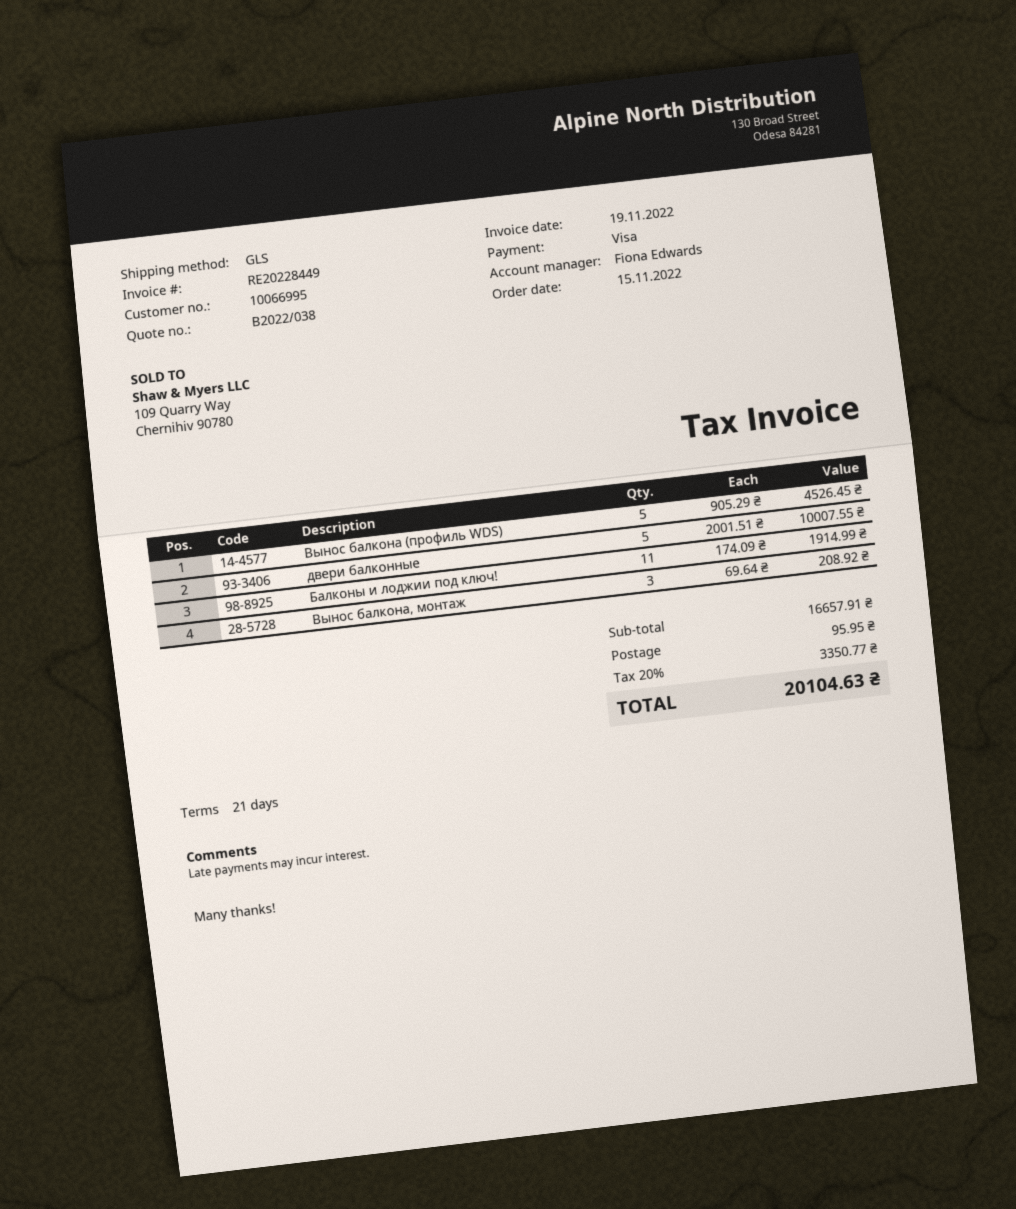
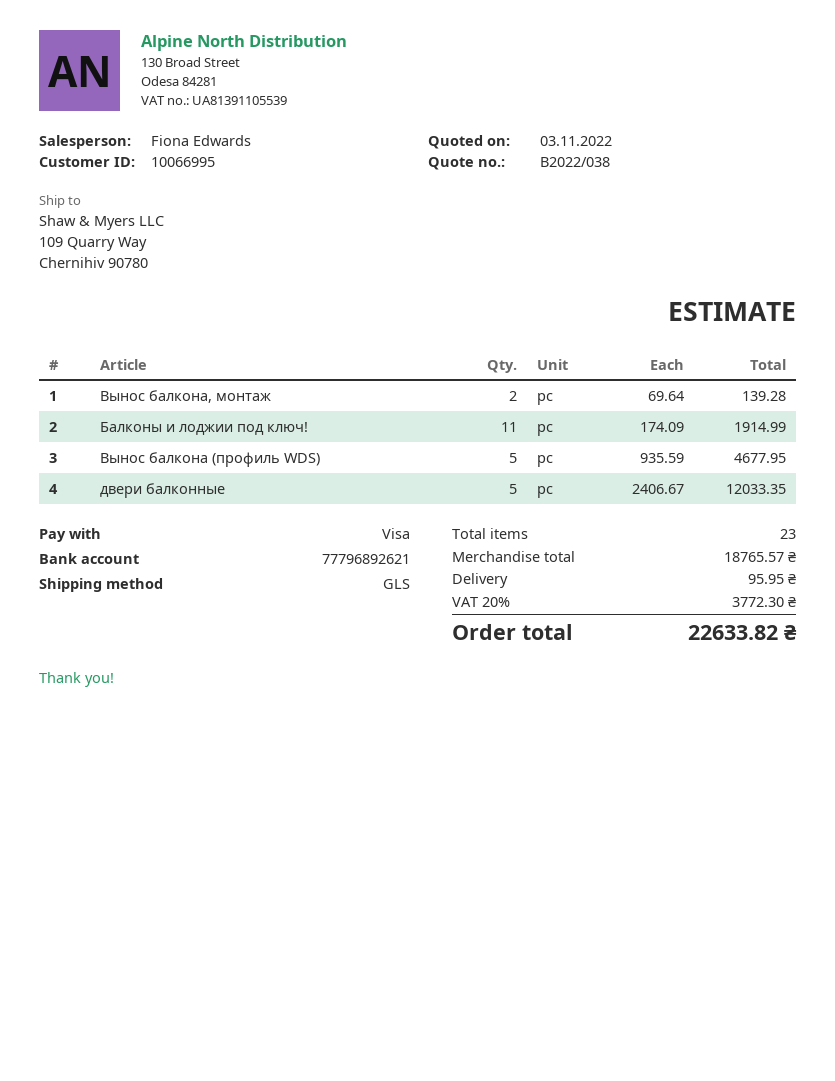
Вынос балкона (профиль WDS): 5 x 905.29 = 4526.45 -> 5 x 935.59 = 4677.95
двери балконные: 5 x 2001.51 = 10007.55 -> 5 x 2406.67 = 12033.35
Вынос балкона, монтаж: 3 x 69.64 = 208.92 -> 2 x 69.64 = 139.28
subtotal: 16657.91 -> 18765.57
tax: 20% = 3350.77 -> 20% = 3772.30
total: 20104.63 -> 22633.82

